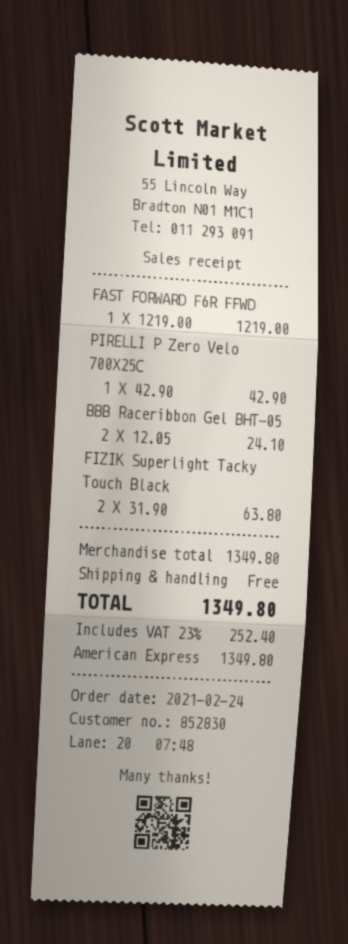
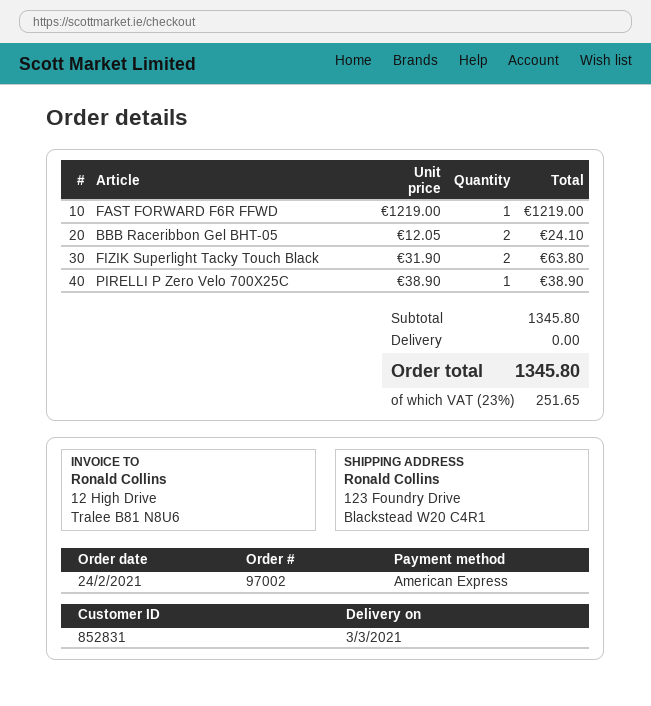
customer number: 852830 -> 852831
PIRELLI P Zero Velo 700X25C: 1 x 42.90 = 42.90 -> 1 x 38.90 = 38.90
subtotal: 1349.80 -> 1345.80
tax: 23% = 252.40 -> 23% = 251.65
total: 1349.80 -> 1345.80

